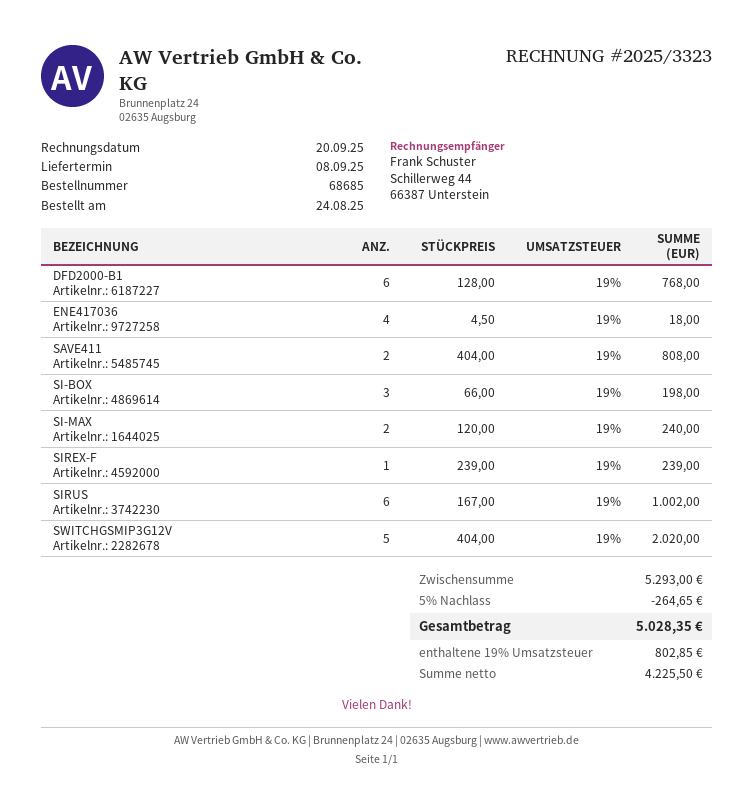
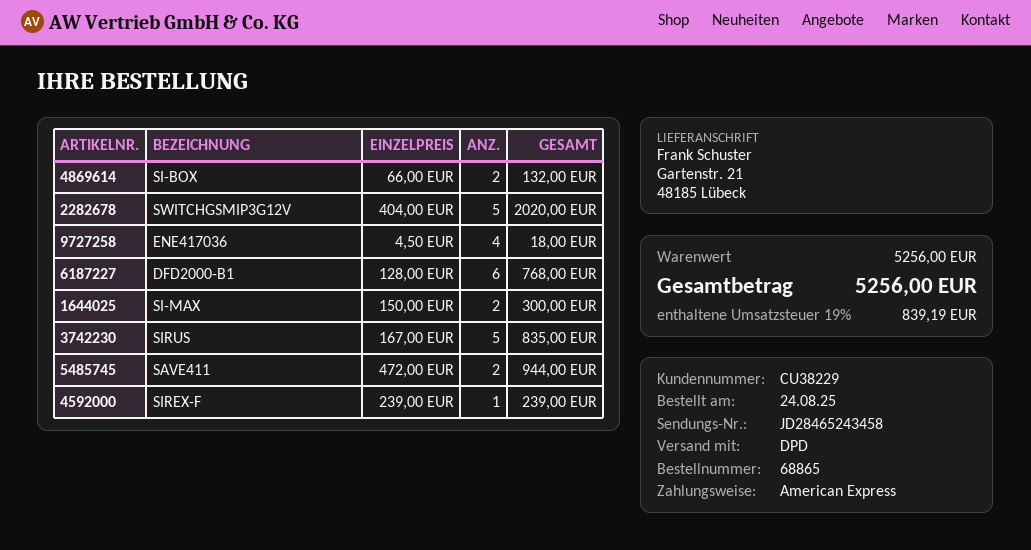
order number: 68685 -> 68865
SAVE411: 2 x 404.00 = 808.00 -> 2 x 472.00 = 944.00
SI-BOX: 3 x 66.00 = 198.00 -> 2 x 66.00 = 132.00
SI-MAX: 2 x 120.00 = 240.00 -> 2 x 150.00 = 300.00
SIRUS: 6 x 167.00 = 1002.00 -> 5 x 167.00 = 835.00
subtotal: 5293.00 -> 5256.00
discount: 5% = 264.65 -> none
tax: 19% = 802.85 -> 19% = 839.19
total: 5028.35 -> 5256.00

